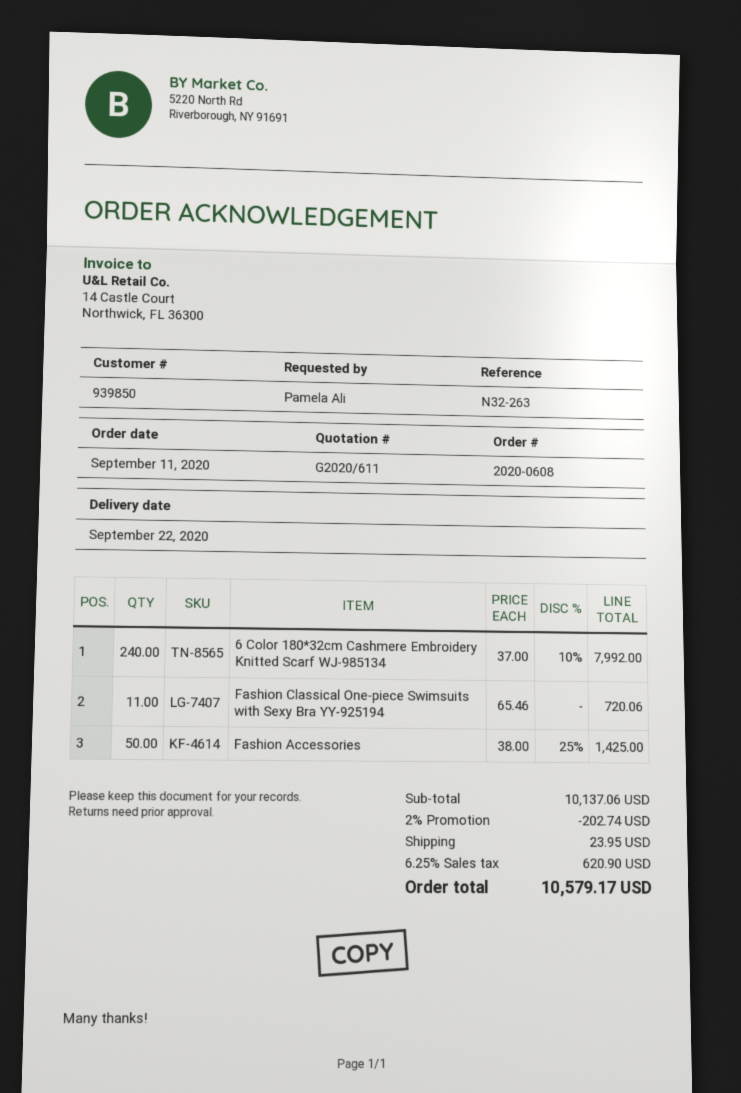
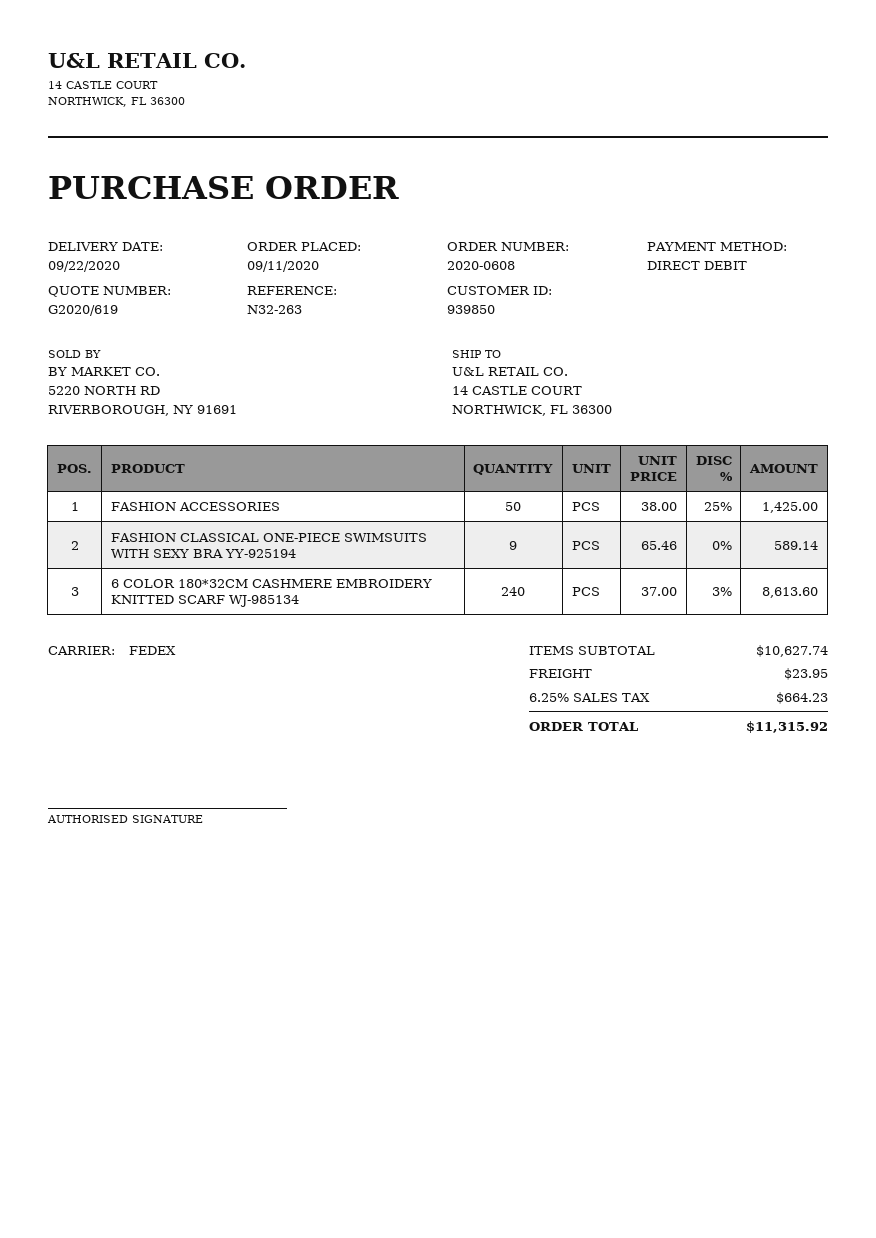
quote number: G2020/611 -> G2020/619
6 Color 180*32cm Cashmere Embroidery Knitted Scarf WJ-985134: 240 x 37.00 - 10% = 7992.00 -> 240 x 37.00 - 3% = 8613.60
Fashion Classical One-piece Swimsuits with Sexy Bra YY-925194: 11 x 65.46 = 720.06 -> 9 x 65.46 = 589.14
subtotal: 10137.06 -> 10627.74
discount: 2% = 202.74 -> none
tax: 6.25% = 620.90 -> 6.25% = 664.23
total: 10579.17 -> 11315.92

